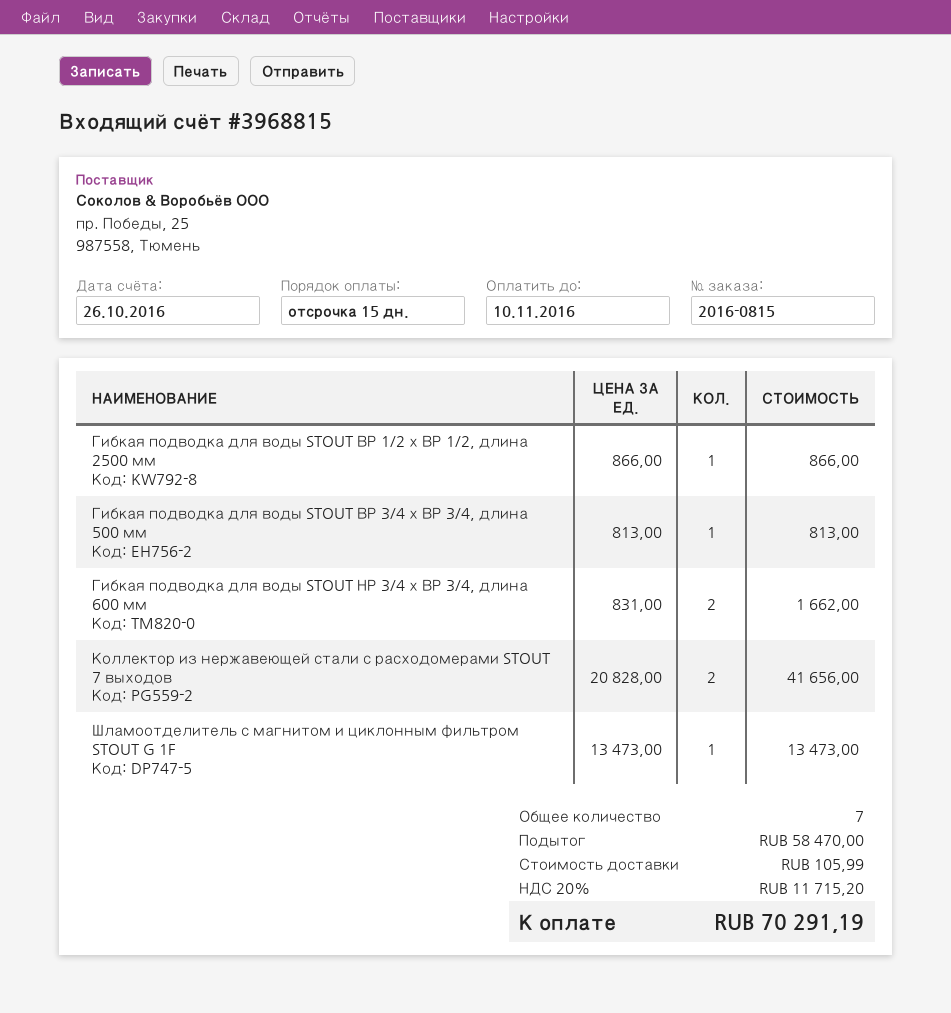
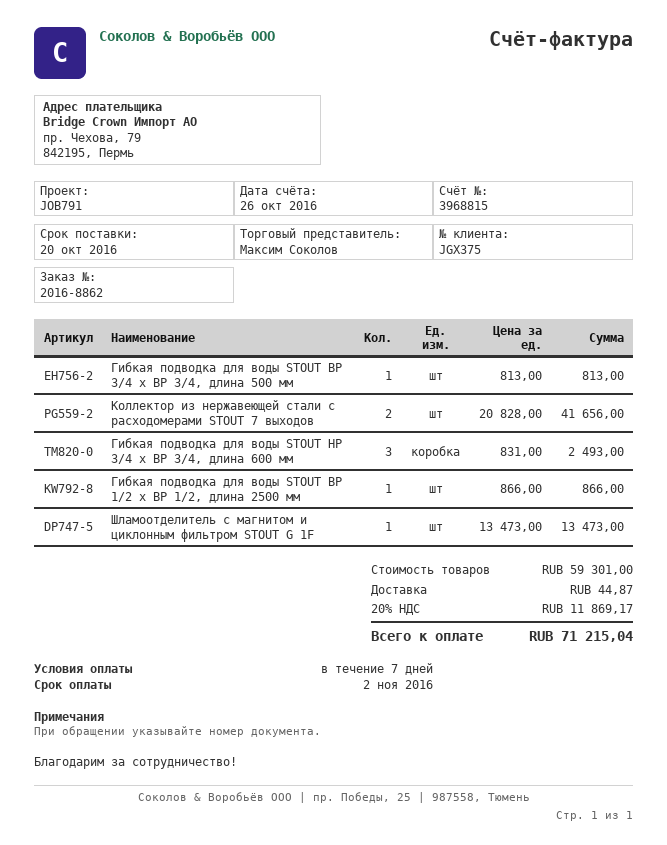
order number: 2016-0815 -> 2016-8862
payment terms: 15 days -> 7 days
due date: 2016-11-10 -> 2016-11-02
Гибкая подводка для воды STOUT НР 3/4 х ВР 3/4, длина 600 мм: 2 x 831.00 = 1662.00 -> 3 x 831.00 = 2493.00
subtotal: 58470.00 -> 59301.00
shipping: 105.99 -> 44.87
tax: 20% = 11715.20 -> 20% = 11869.17
total: 70291.19 -> 71215.04

